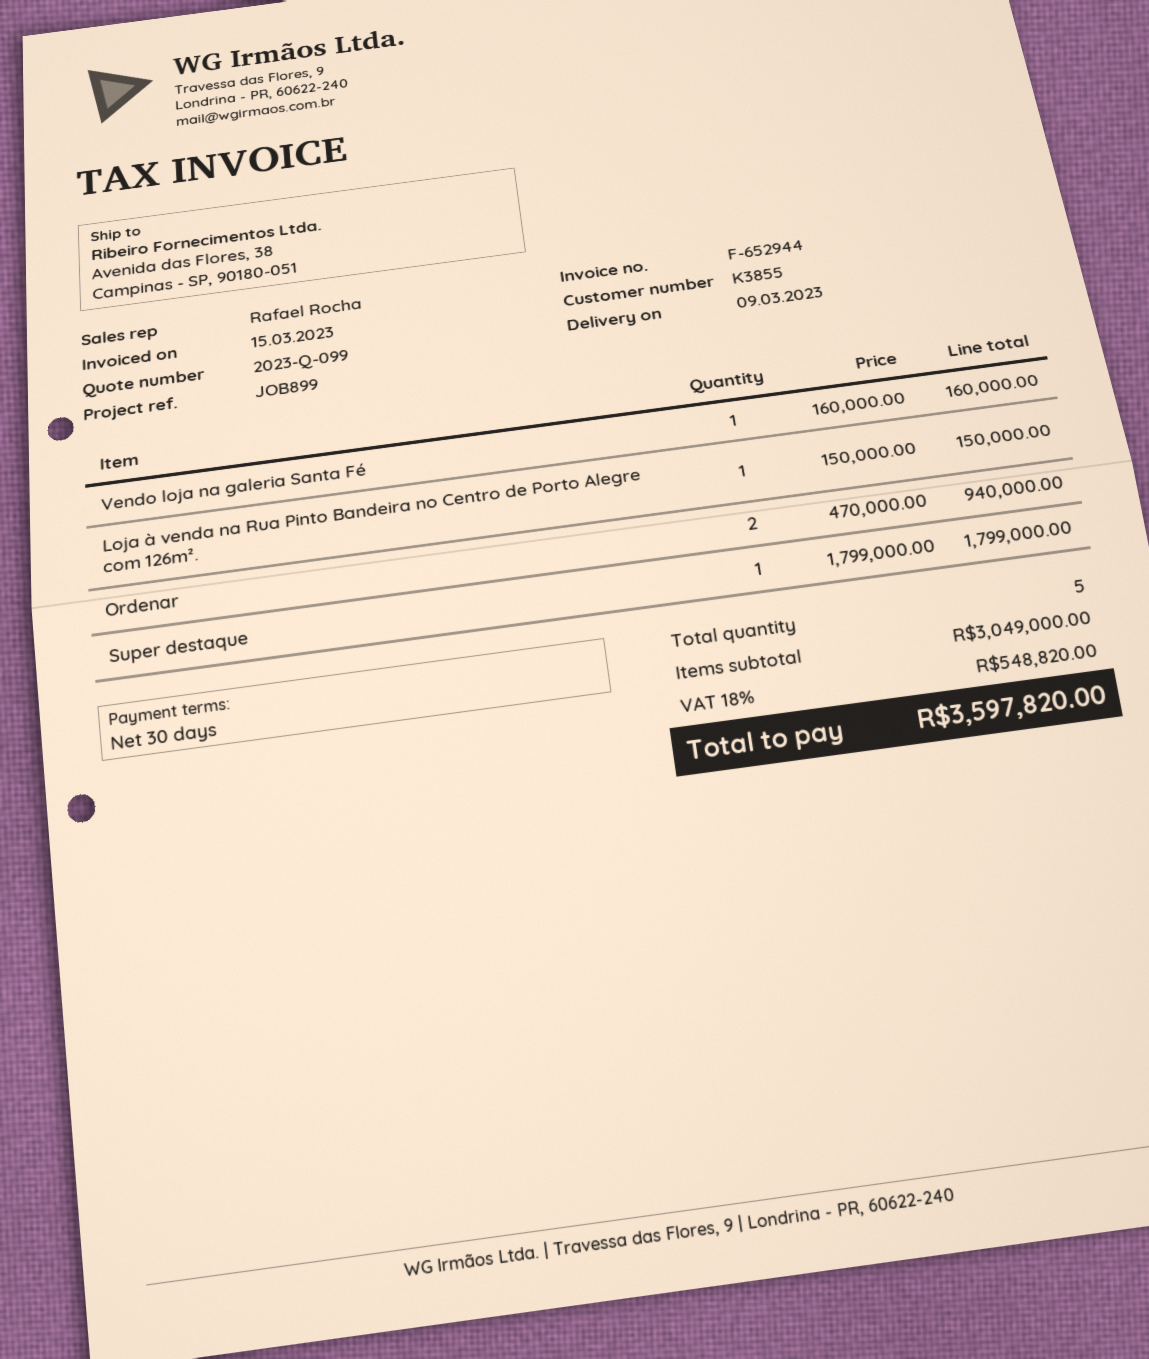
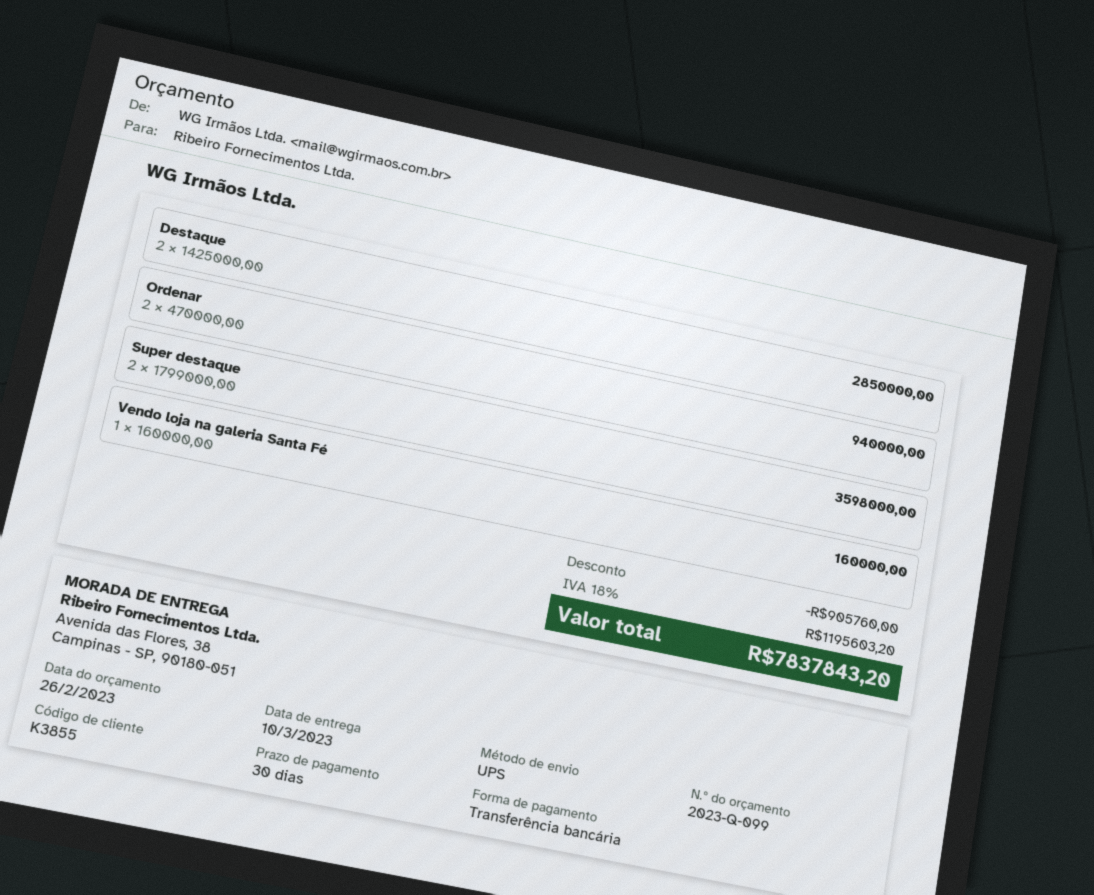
delivery date: 2023-03-09 -> 2023-03-10
Loja à venda na Rua Pinto Bandeira no Centro de Porto Alegre com 126m².: 1 x 150000.00 = 150000.00 -> none
Super destaque: 1 x 1799000.00 = 1799000.00 -> 2 x 1799000.00 = 3598000.00
Destaque: none -> 2 x 1425000.00 = 2850000.00
discount: none -> 905760.00
tax: 18% = 548820.00 -> 18% = 1195603.20
total: 3597820.00 -> 7837843.20

